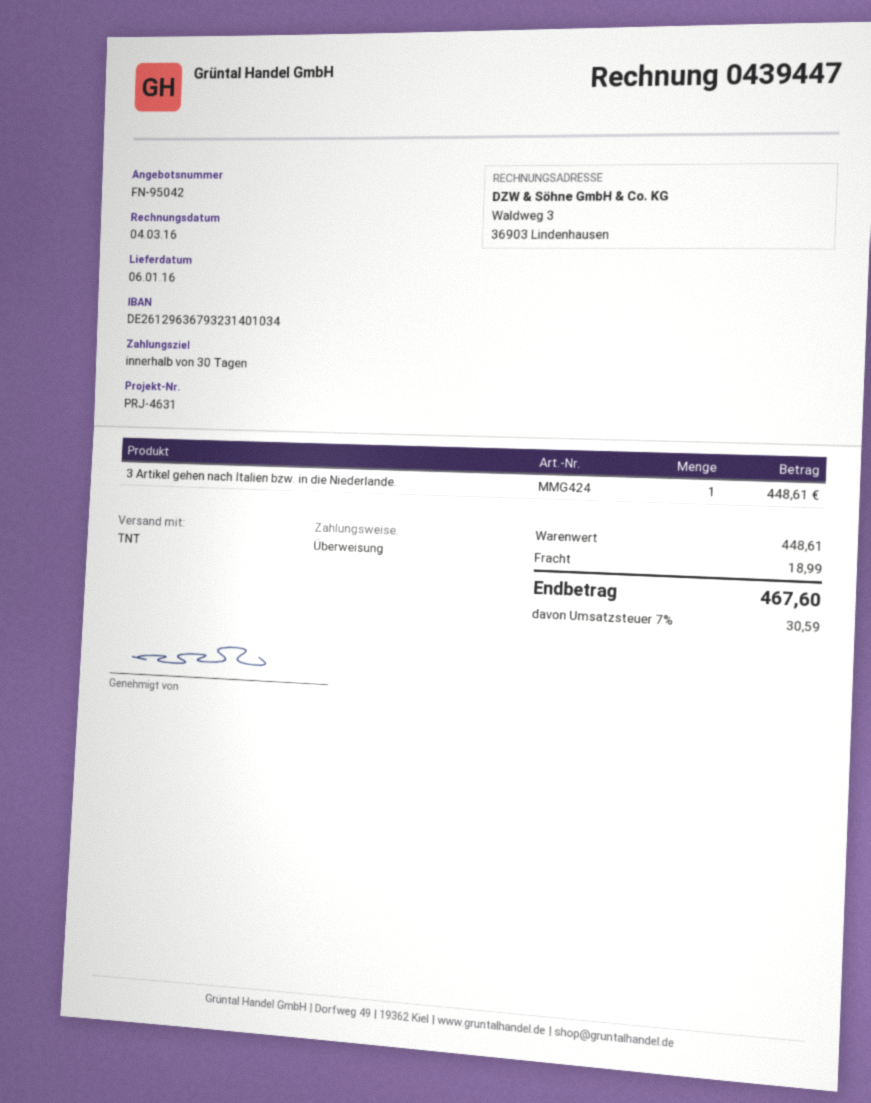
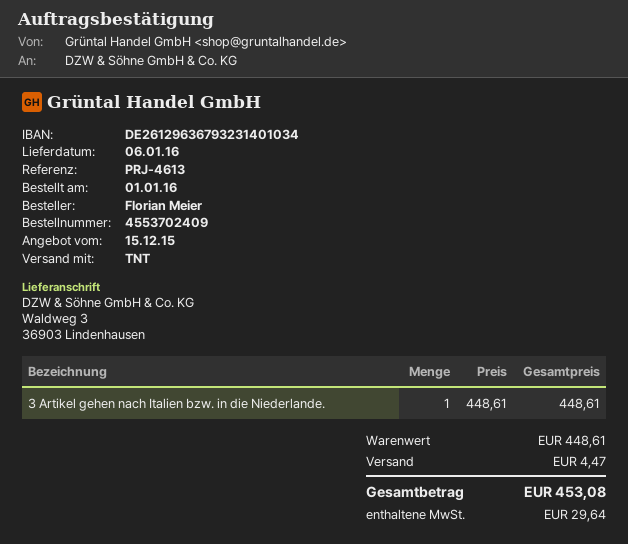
reference: PRJ-4631 -> PRJ-4613
shipping: 18.99 -> 4.47
tax: 30.59 -> 29.64
total: 467.60 -> 453.08

